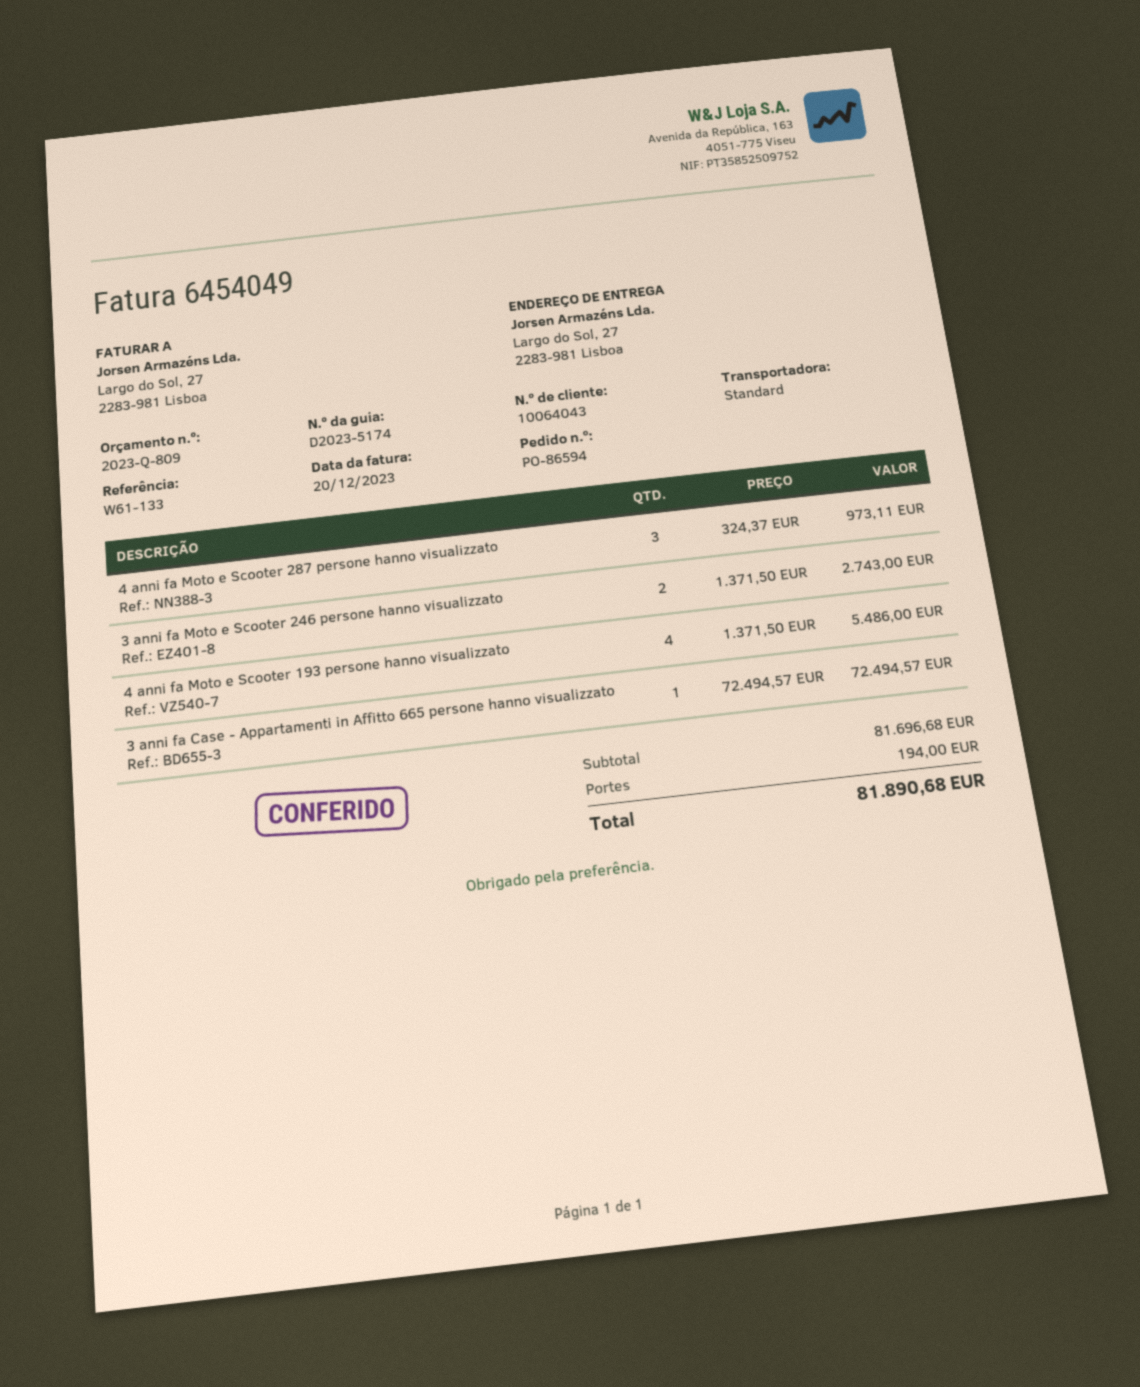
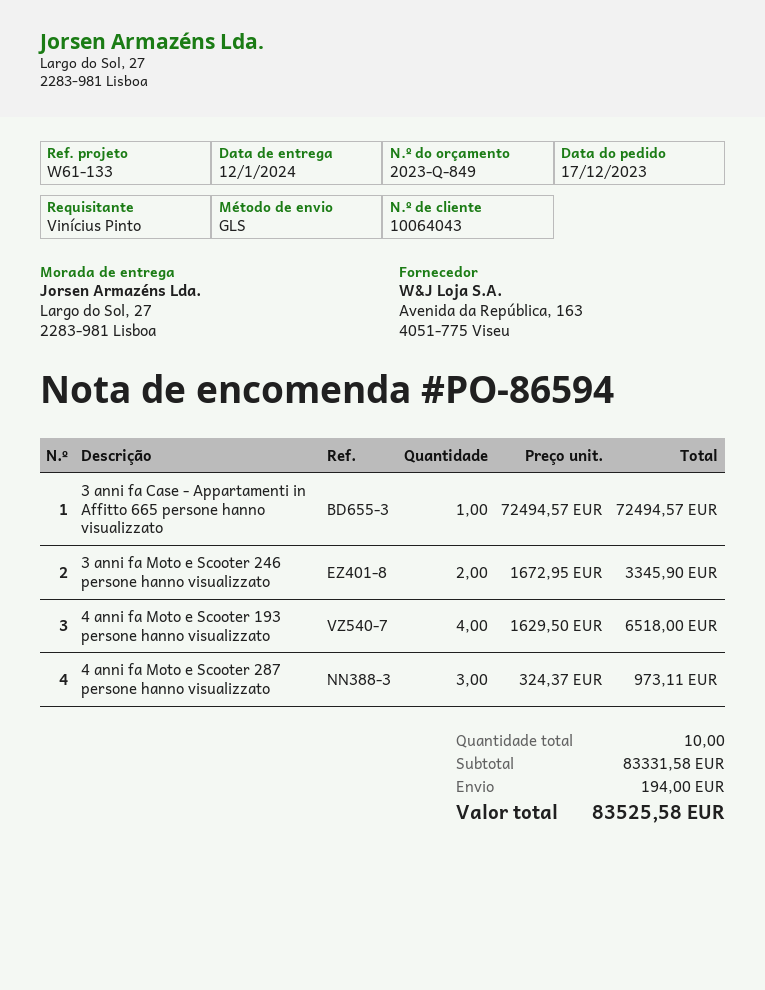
quote number: 2023-Q-809 -> 2023-Q-849
shipping method: standard -> GLS
3 anni fa Moto e Scooter 246 persone hanno visualizzato: 2 x 1371.50 = 2743.00 -> 2 x 1672.95 = 3345.90
4 anni fa Moto e Scooter 193 persone hanno visualizzato: 4 x 1371.50 = 5486.00 -> 4 x 1629.50 = 6518.00
subtotal: 81696.68 -> 83331.58
total: 81890.68 -> 83525.58

